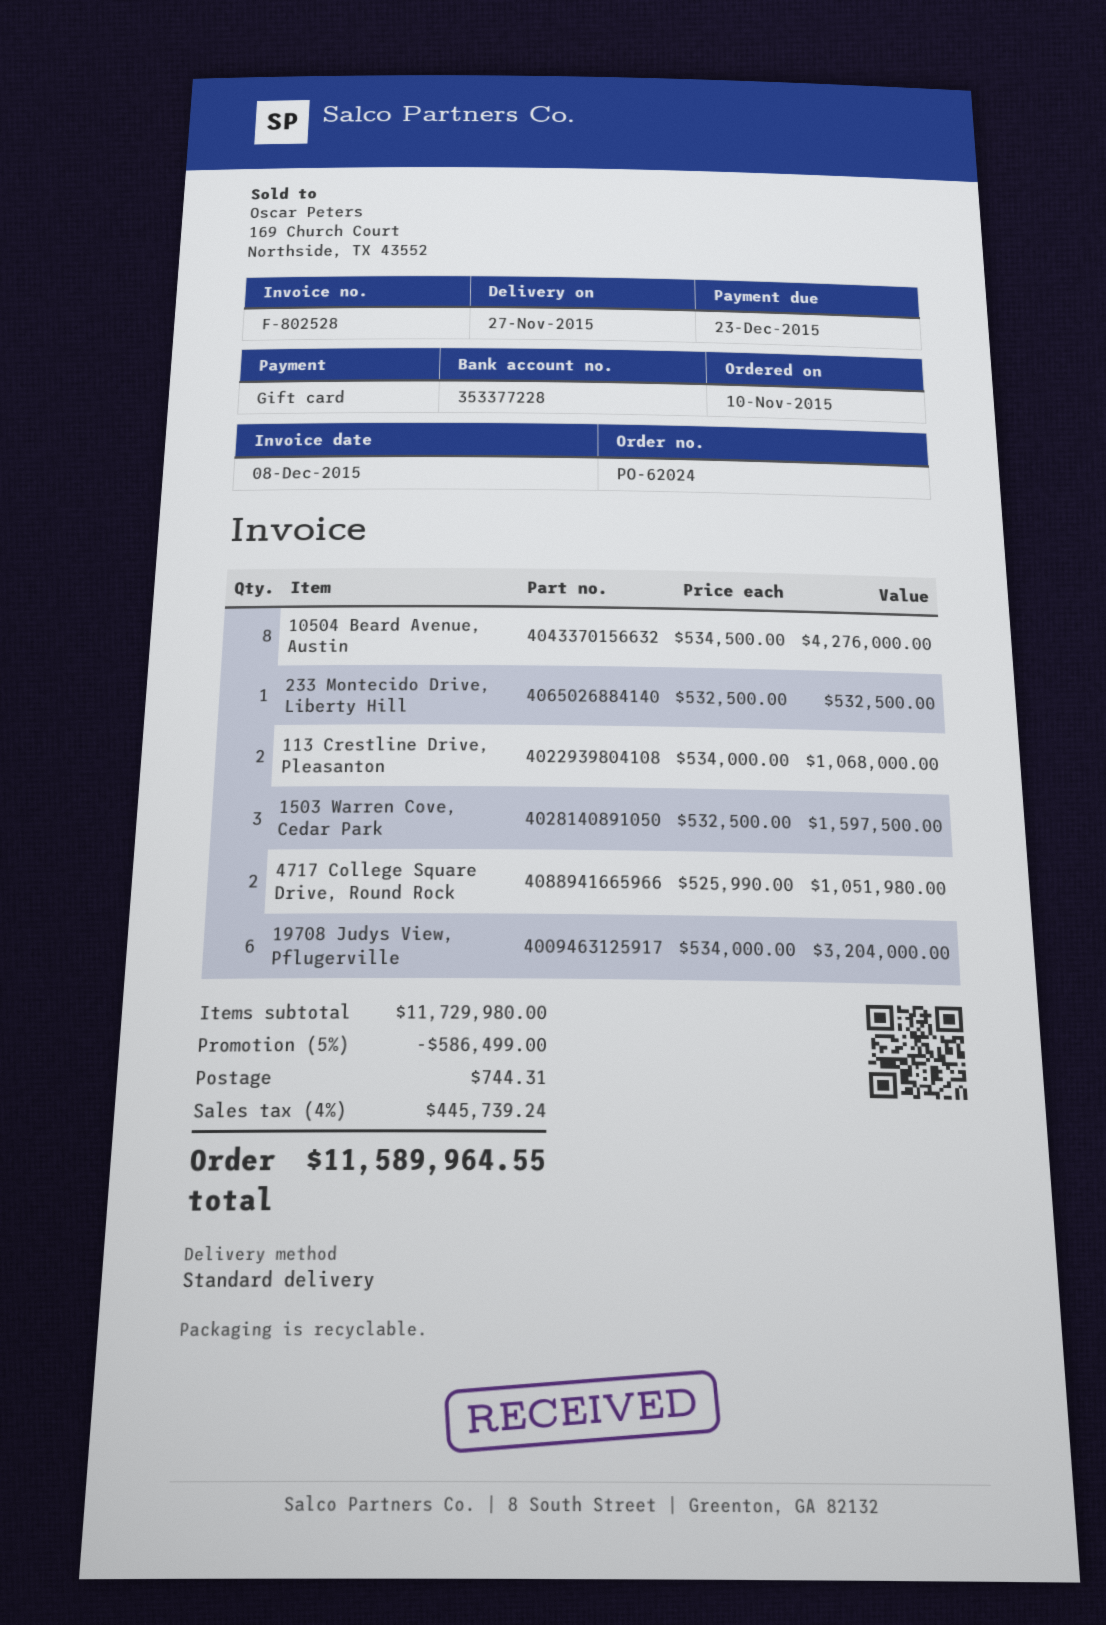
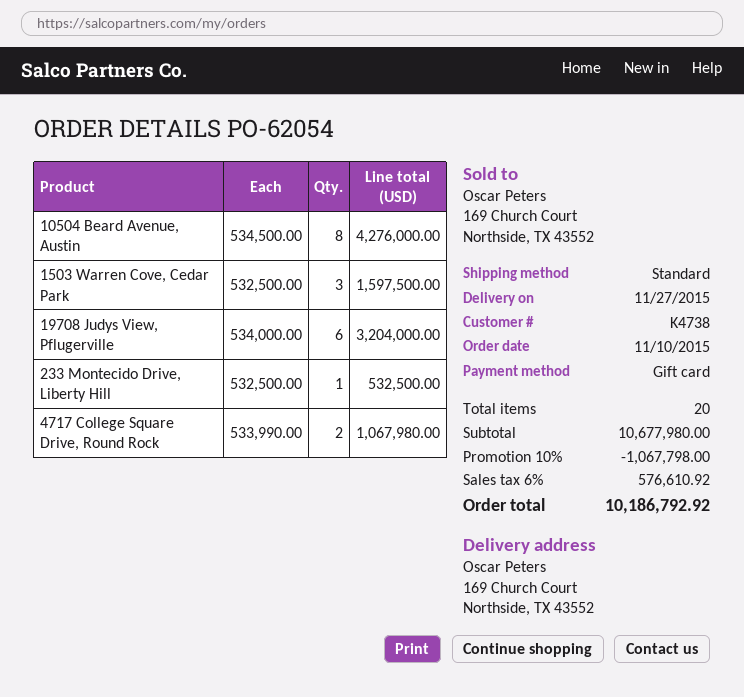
order number: PO-62024 -> PO-62054
113 Crestline Drive, Pleasanton: 2 x 534000.00 = 1068000.00 -> none
4717 College Square Drive, Round Rock: 2 x 525990.00 = 1051980.00 -> 2 x 533990.00 = 1067980.00
subtotal: 11729980.00 -> 10677980.00
discount: 5% = 586499.00 -> 10% = 1067798.00
shipping: 744.31 -> none
tax: 4% = 445739.24 -> 6% = 576610.92
total: 11589964.55 -> 10186792.92

